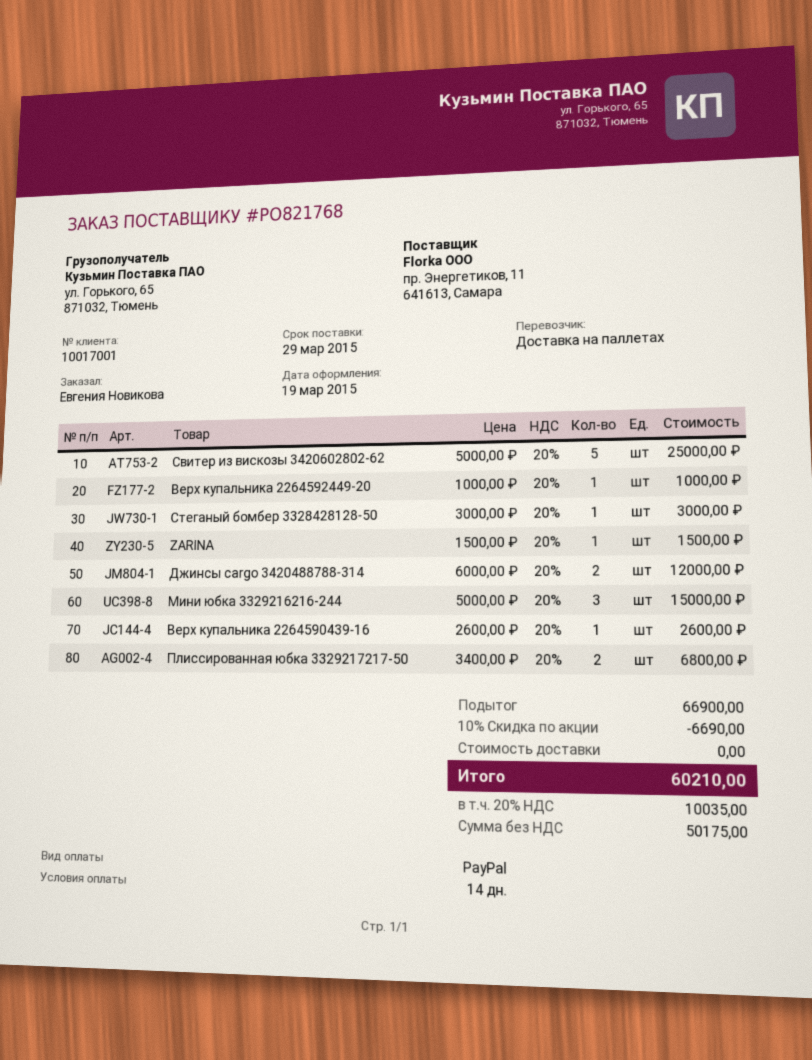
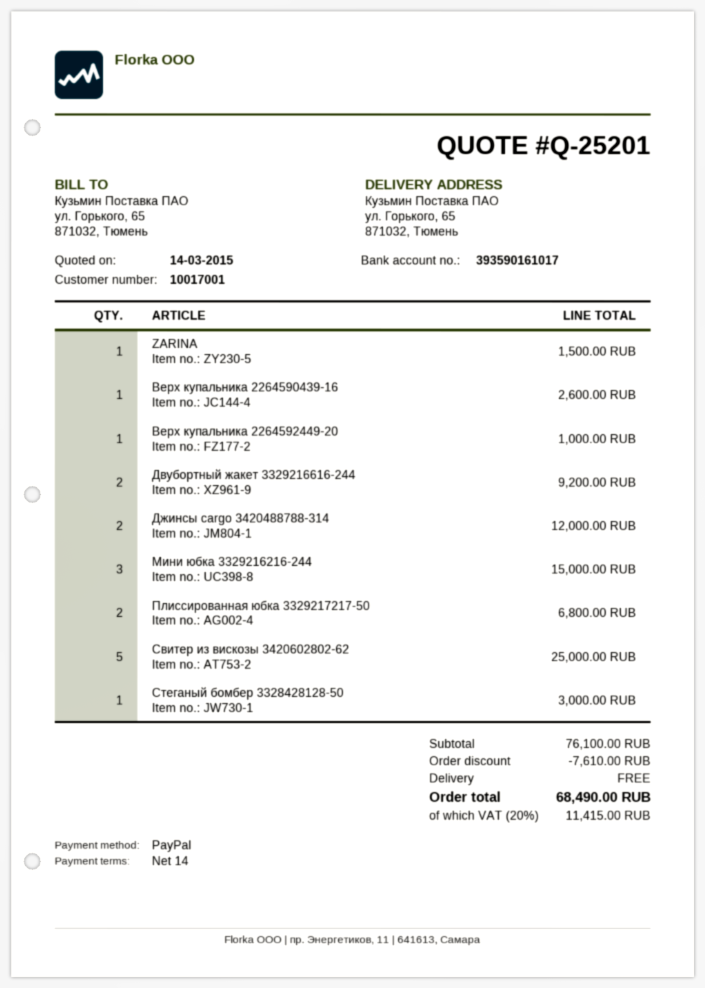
Двубортный жакет 3329216616-244: none -> 2 for 9200.00
subtotal: 66900.00 -> 76100.00
discount: 6690.00 -> 7610.00
tax: 20% = 10035.00 -> 20% = 11415.00
total: 60210.00 -> 68490.00

